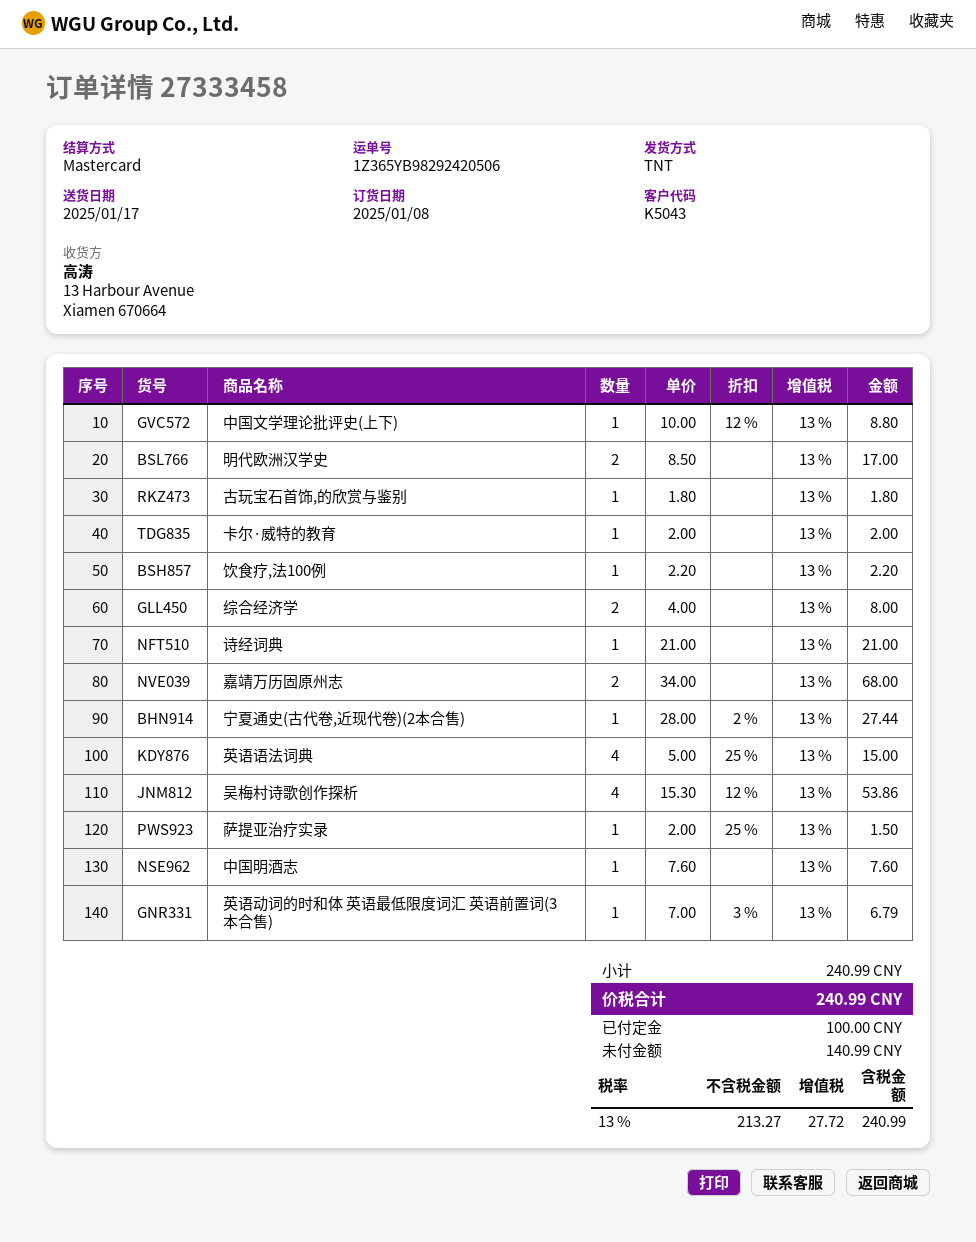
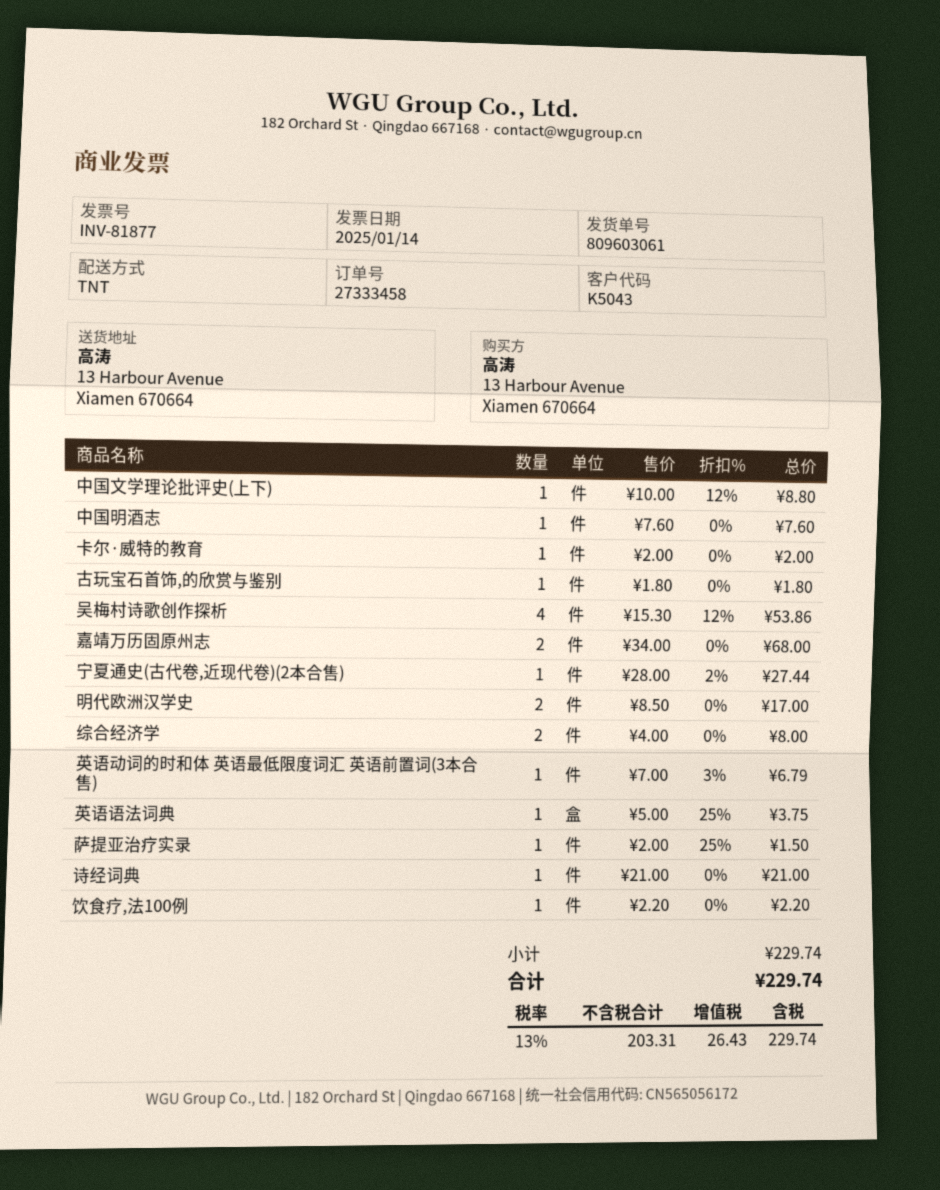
英语语法词典: 4 x 5.00 - 25% = 15.00 -> 1 x 5.00 - 25% = 3.75
subtotal: 240.99 -> 229.74
net: 213.27 -> 203.31
tax: 13% = 27.72 -> 13% = 26.43
total: 240.99 -> 229.74

